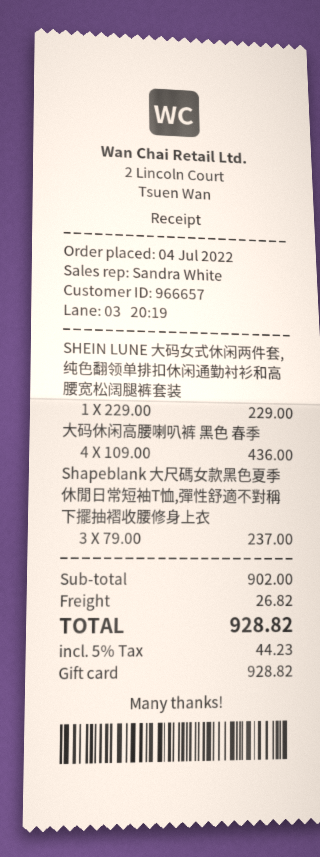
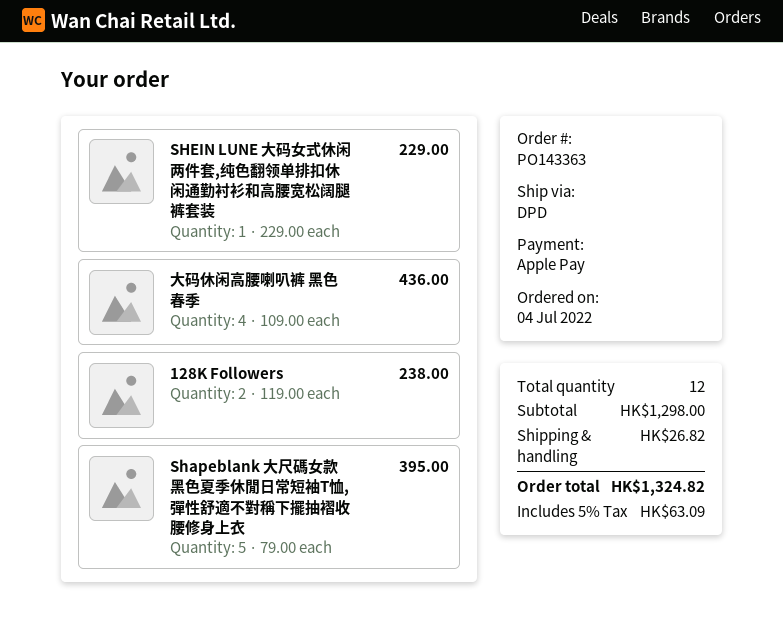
payment method: gift card -> Apple Pay
Shapeblank 大尺碼女款黑色夏季休閒日常短袖T恤,彈性舒適不對稱下擺抽褶收腰修身上衣: 3 x 79.00 = 237.00 -> 5 x 79.00 = 395.00
128K Followers: none -> 2 x 119.00 = 238.00
subtotal: 902.00 -> 1298.00
tax: 5% = 44.23 -> 5% = 63.09
total: 928.82 -> 1324.82

